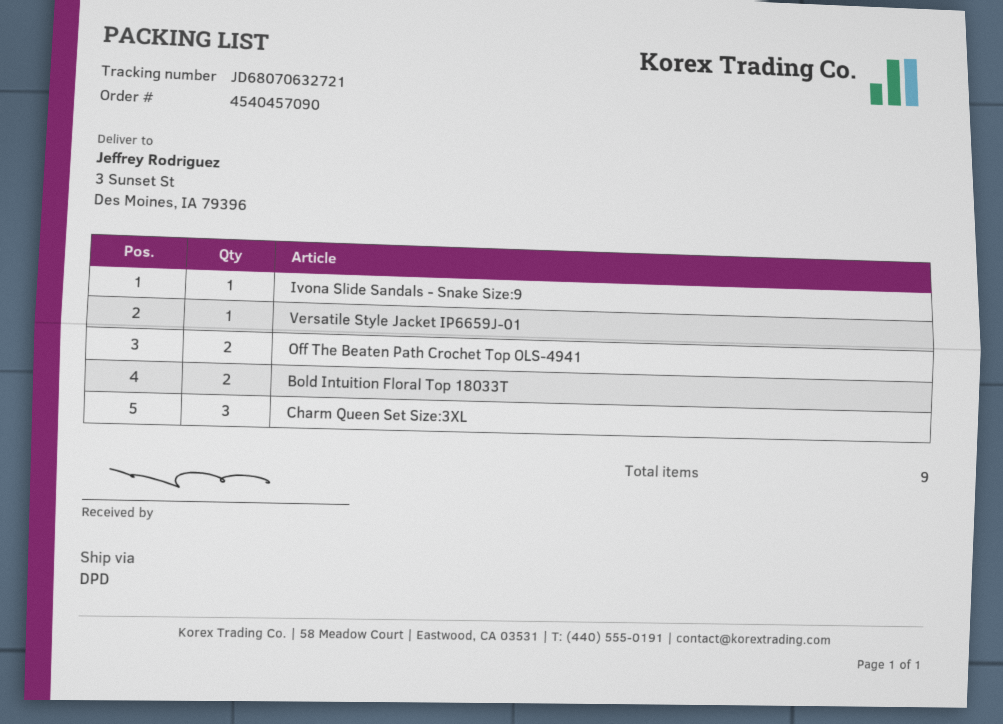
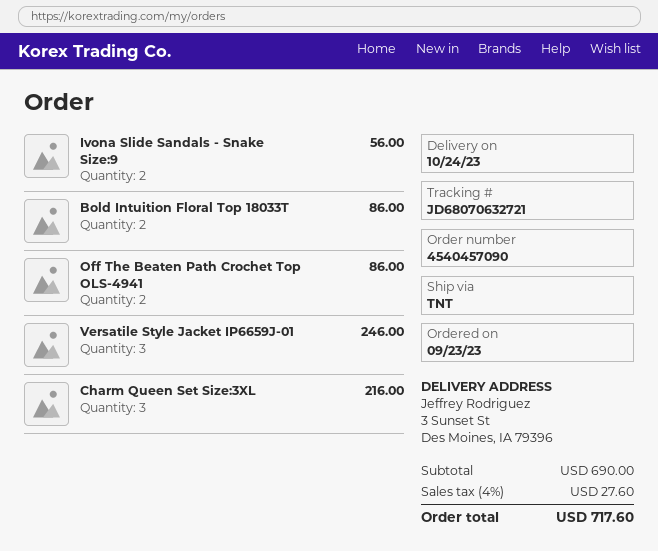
shipping method: DPD -> TNT
Ivona Slide Sandals - Snake Size:9: 1 -> 2
Versatile Style Jacket IP6659J-01: 1 -> 3

